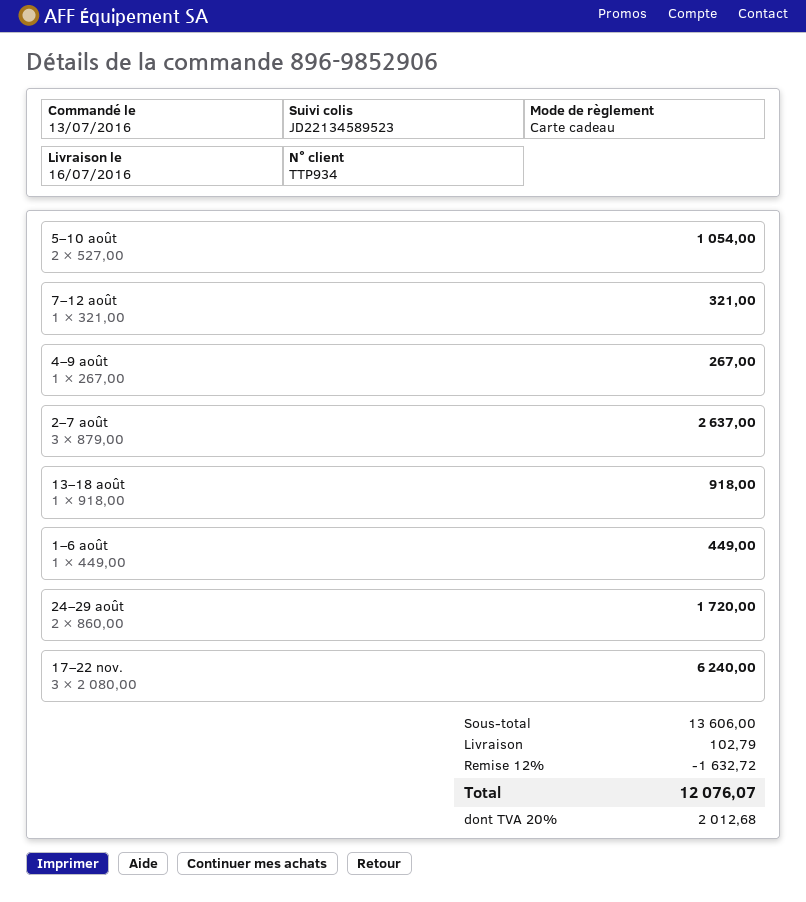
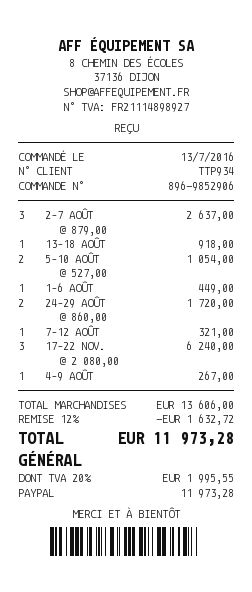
payment method: gift card -> PayPal
shipping: 102.79 -> none
tax: 20% = 2012.68 -> 20% = 1995.55
total: 12076.07 -> 11973.28

